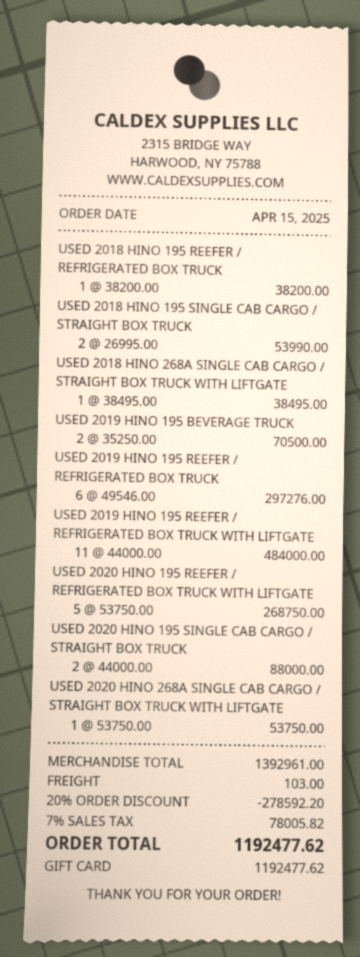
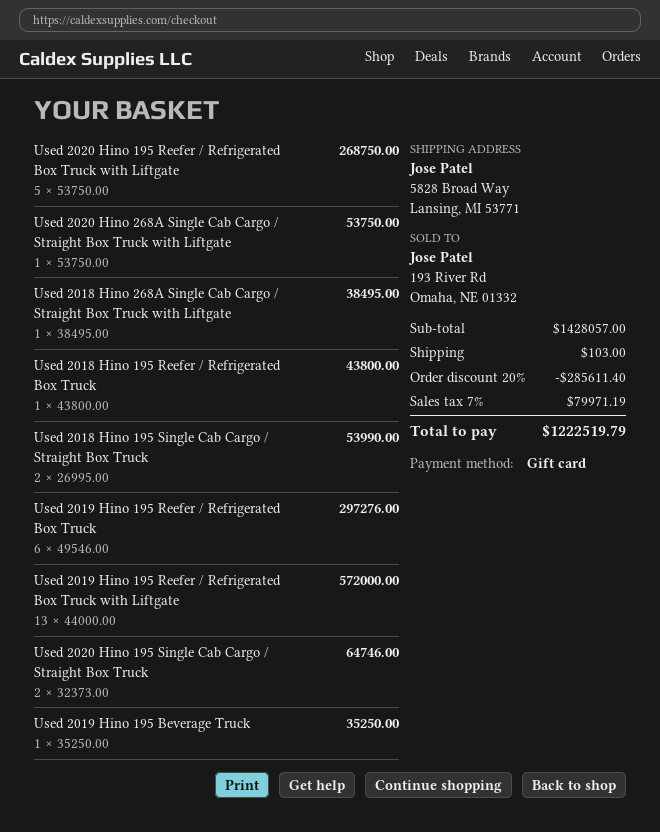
USED 2018 HINO 195 REEFER / REFRIGERATED BOX TRUCK: 1 x 38200.00 = 38200.00 -> 1 x 43800.00 = 43800.00
USED 2019 HINO 195 BEVERAGE TRUCK: 2 x 35250.00 = 70500.00 -> 1 x 35250.00 = 35250.00
USED 2019 HINO 195 REEFER / REFRIGERATED BOX TRUCK WITH LIFTGATE: 11 x 44000.00 = 484000.00 -> 13 x 44000.00 = 572000.00
USED 2020 HINO 195 SINGLE CAB CARGO / STRAIGHT BOX TRUCK: 2 x 44000.00 = 88000.00 -> 2 x 32373.00 = 64746.00
subtotal: 1392961.00 -> 1428057.00
discount: 20% = 278592.20 -> 20% = 285611.40
tax: 7% = 78005.82 -> 7% = 79971.19
total: 1192477.62 -> 1222519.79

